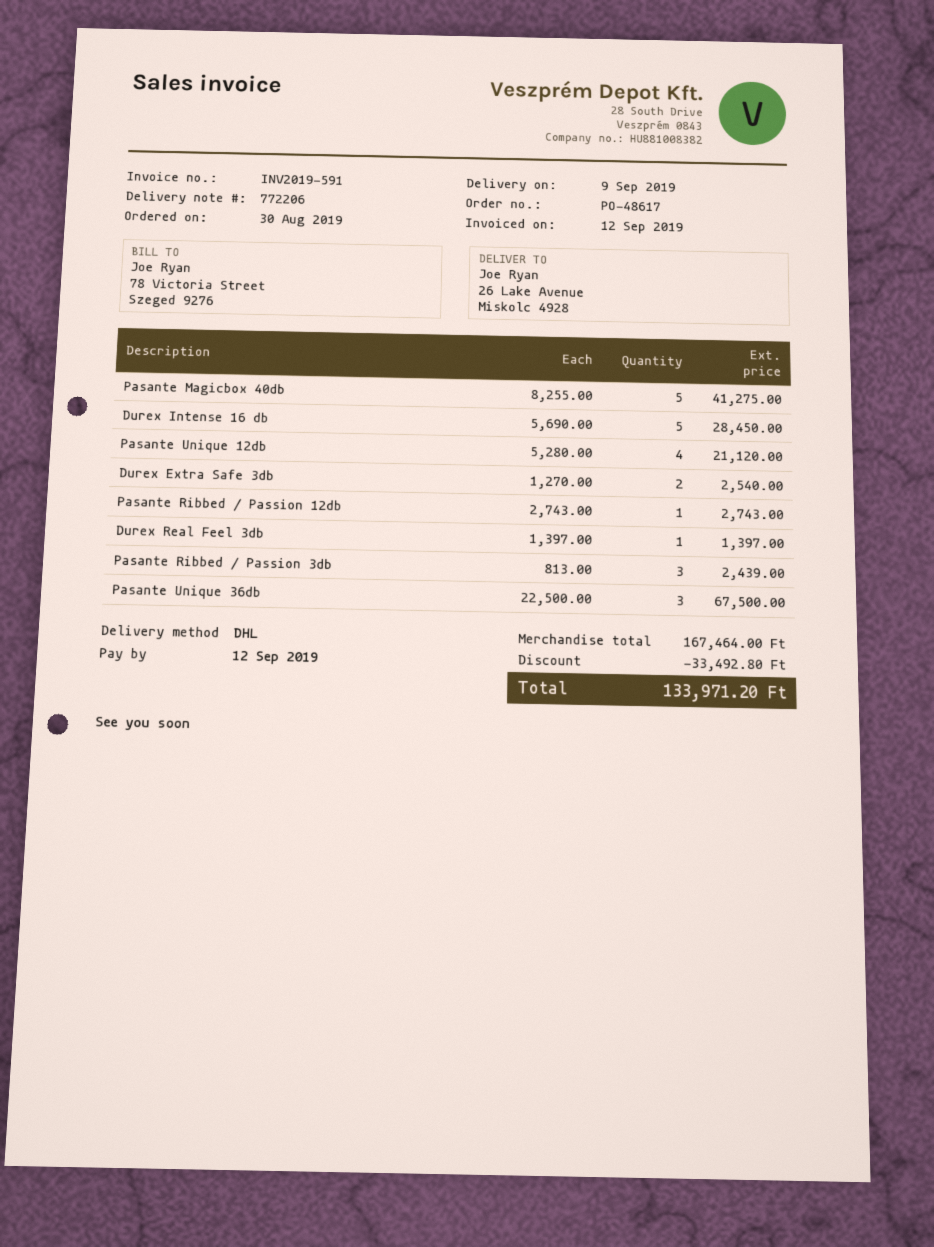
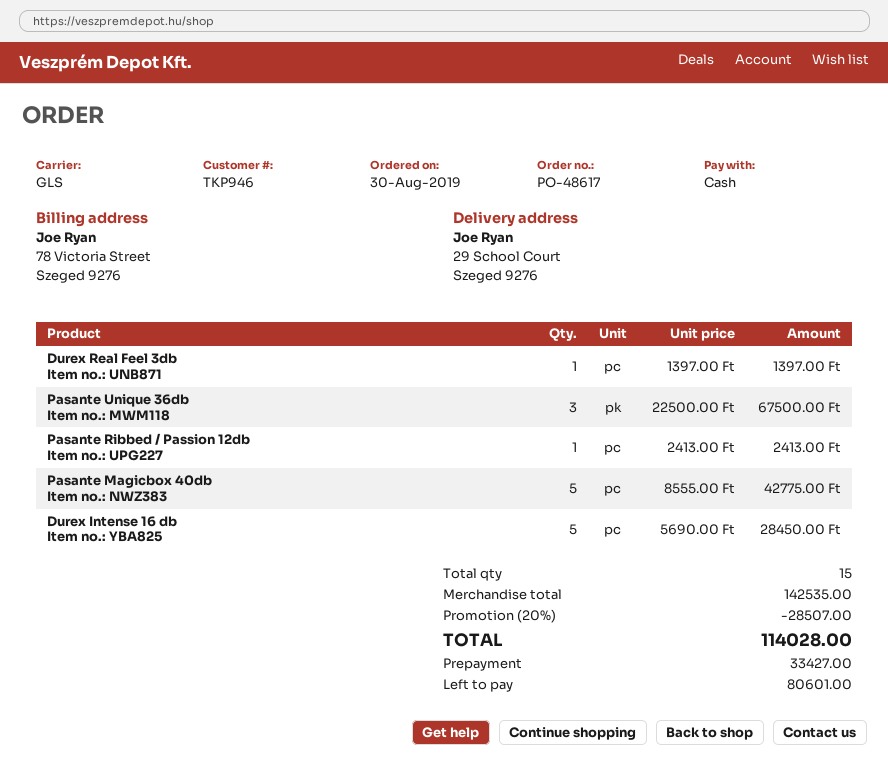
shipping method: DHL -> GLS
ship to: 26 Lake Avenue, Miskolc 4928 -> 29 School Court, Szeged 9276
Pasante Magicbox 40db: 5 x 8255.00 = 41275.00 -> 5 x 8555.00 = 42775.00
Pasante Unique 12db: 4 x 5280.00 = 21120.00 -> none
Durex Extra Safe 3db: 2 x 1270.00 = 2540.00 -> none
Pasante Ribbed / Passion 12db: 1 x 2743.00 = 2743.00 -> 1 x 2413.00 = 2413.00
Pasante Ribbed / Passion 3db: 3 x 813.00 = 2439.00 -> none
subtotal: 167464.00 -> 142535.00
discount: 33492.80 -> 28507.00
total: 133971.20 -> 114028.00

